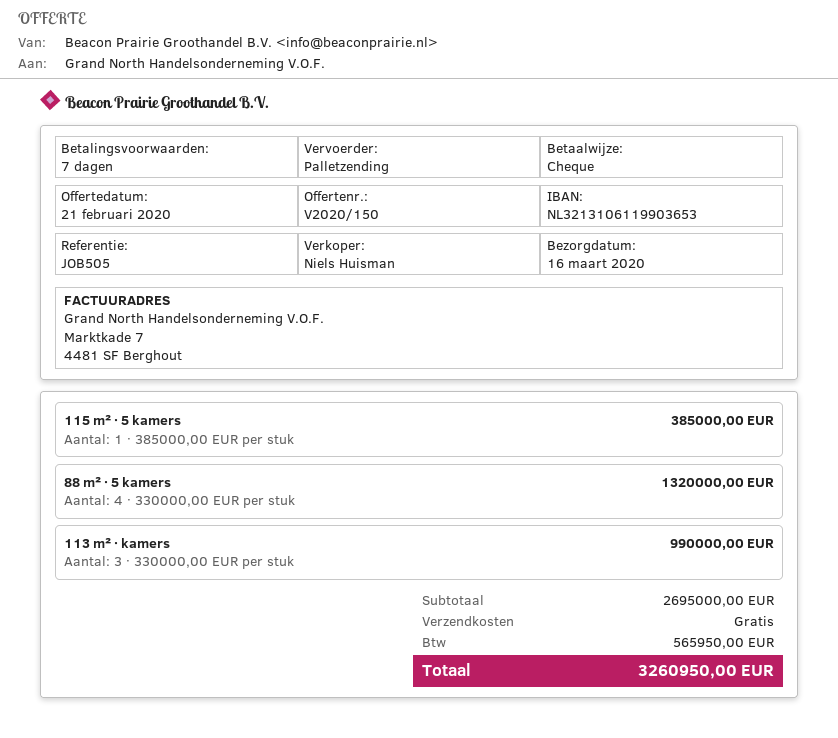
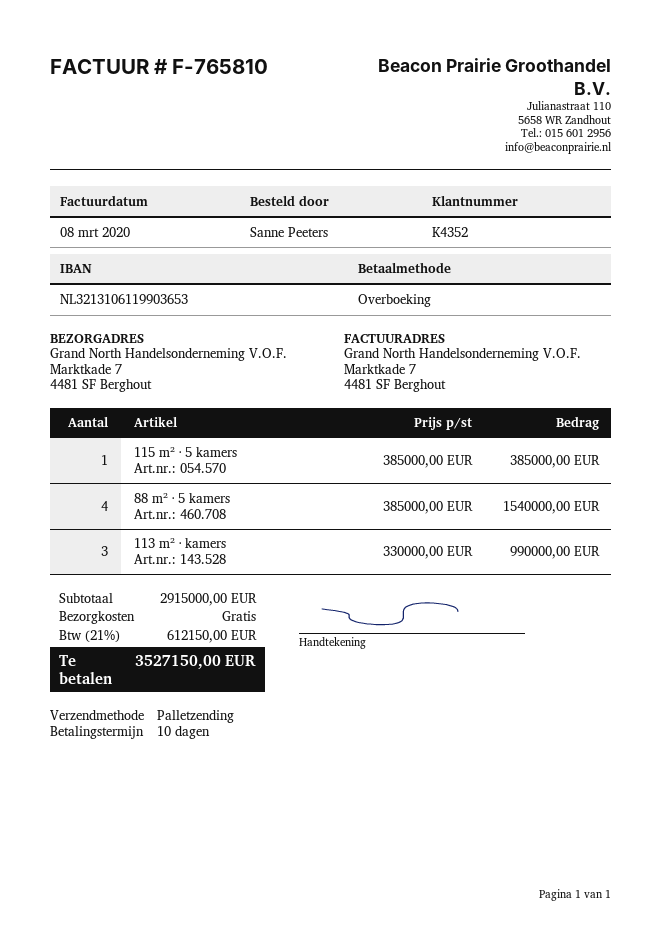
payment terms: 7 days -> 10 days
payment method: cheque -> bank transfer
88 m² · 5 kamers: 4 x 330000.00 = 1320000.00 -> 4 x 385000.00 = 1540000.00
subtotal: 2695000.00 -> 2915000.00
tax: 565950.00 -> 612150.00
total: 3260950.00 -> 3527150.00

